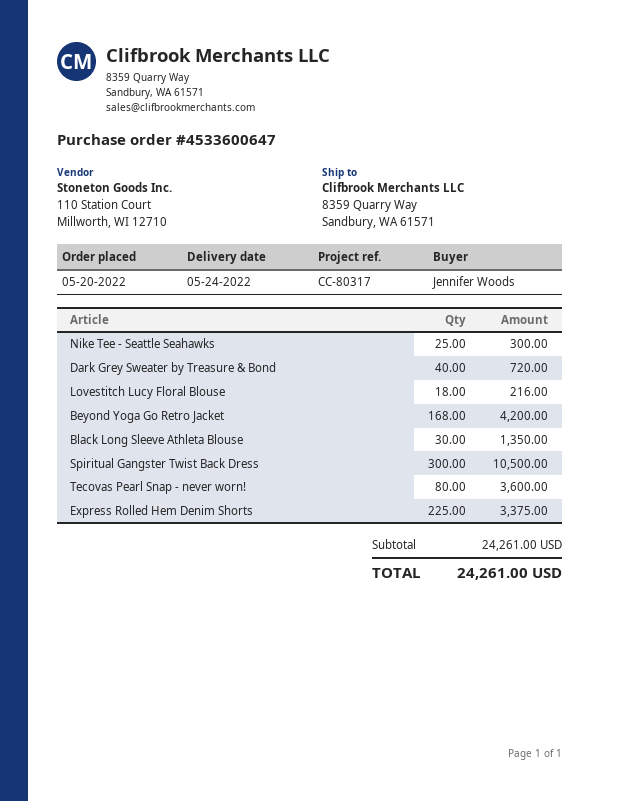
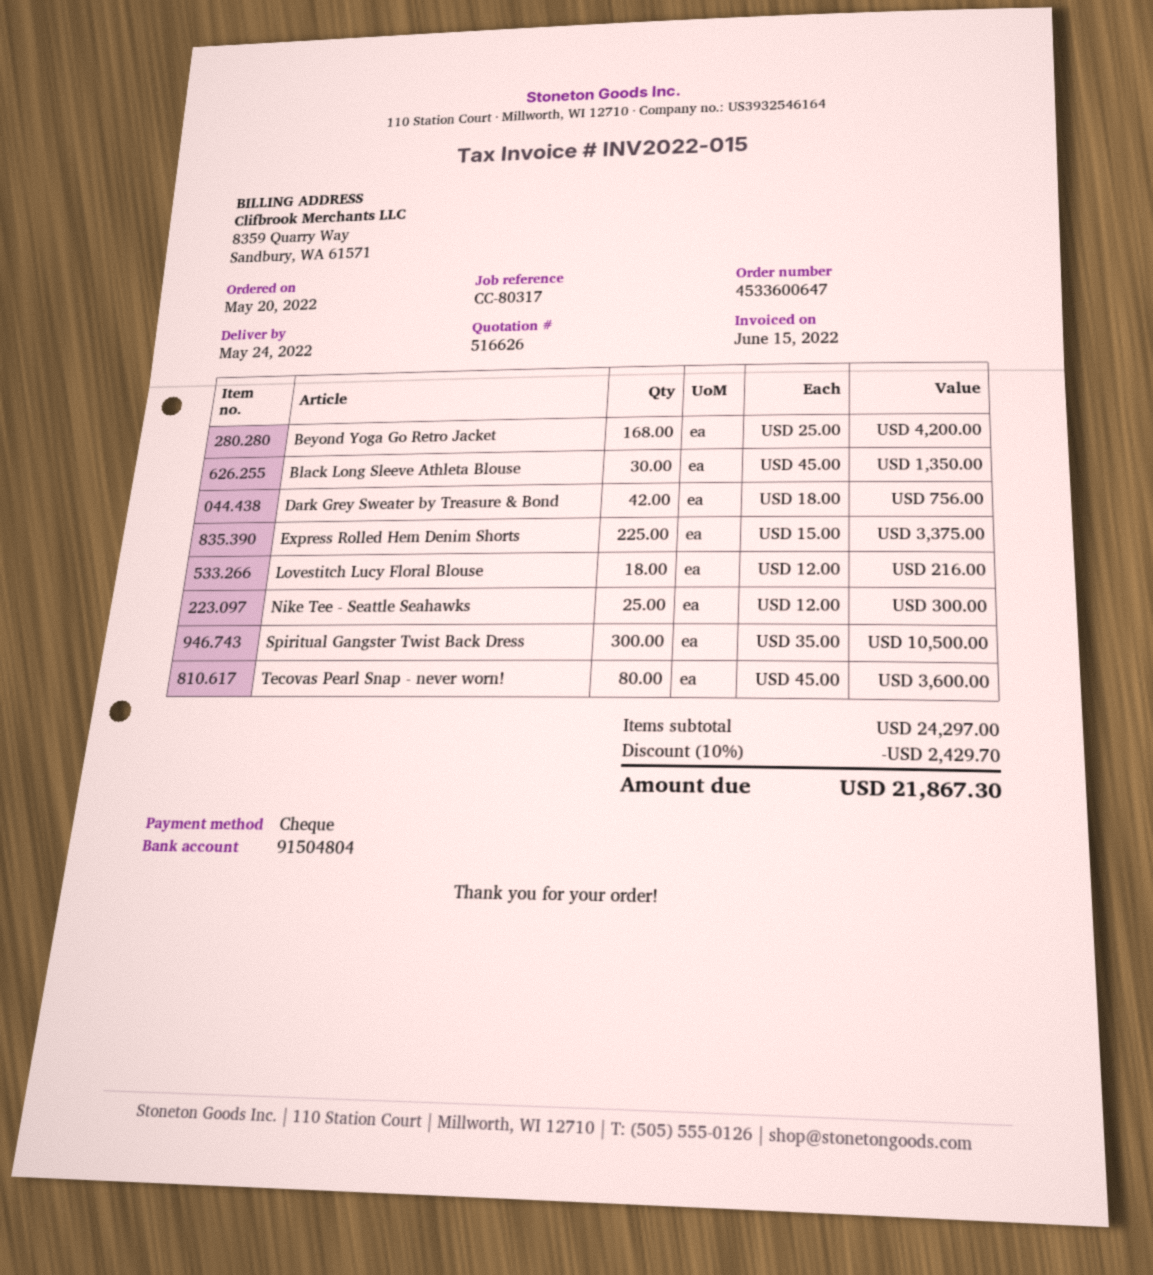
Dark Grey Sweater by Treasure & Bond: 40 for 720.00 -> 42 for 756.00
subtotal: 24261.00 -> 24297.00
discount: none -> 10% = 2429.70
total: 24261.00 -> 21867.30

